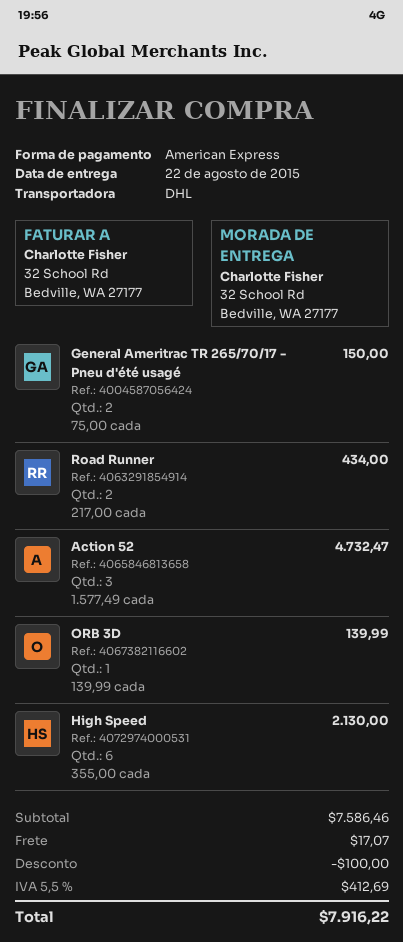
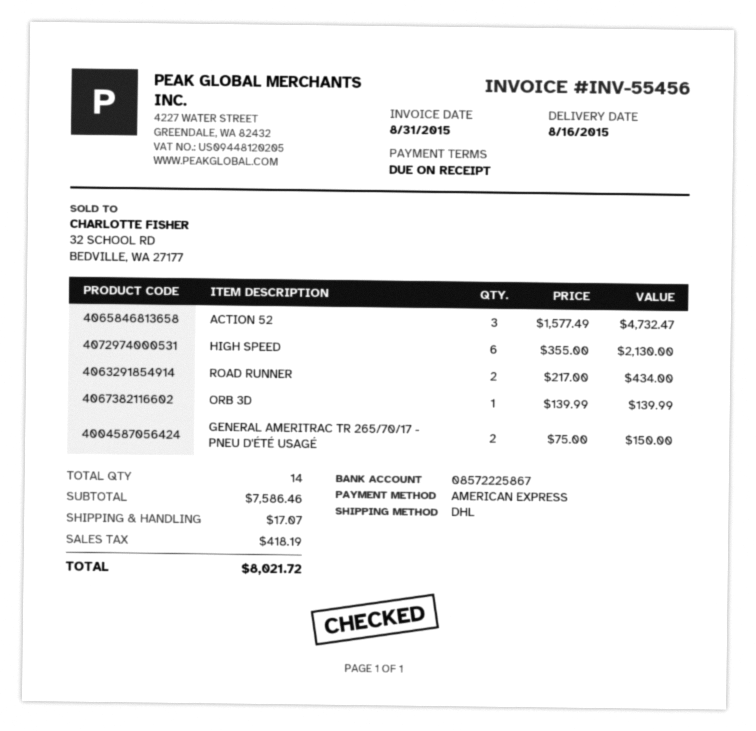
delivery date: 2015-08-22 -> 2015-08-16
discount: 100.00 -> none
tax: 412.69 -> 418.19
total: 7916.22 -> 8021.72

